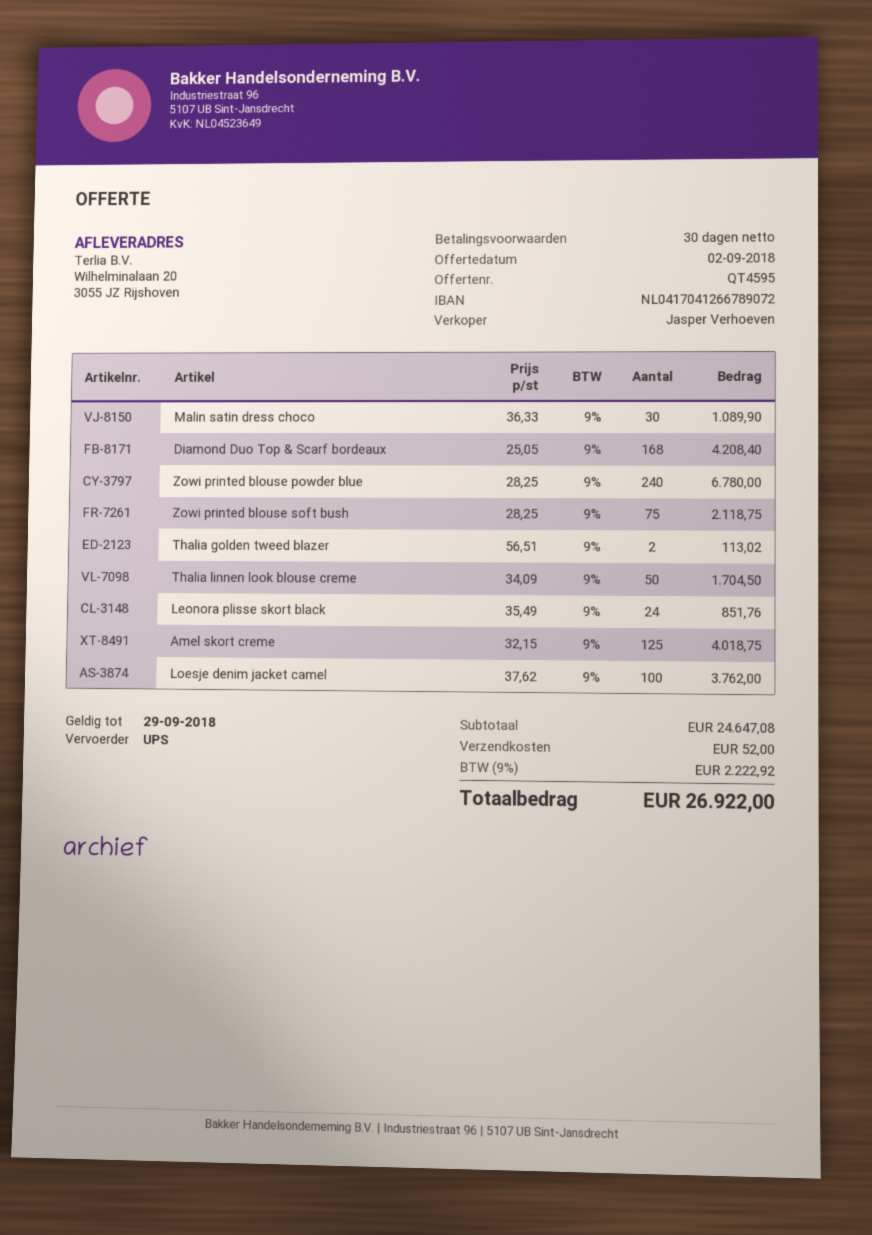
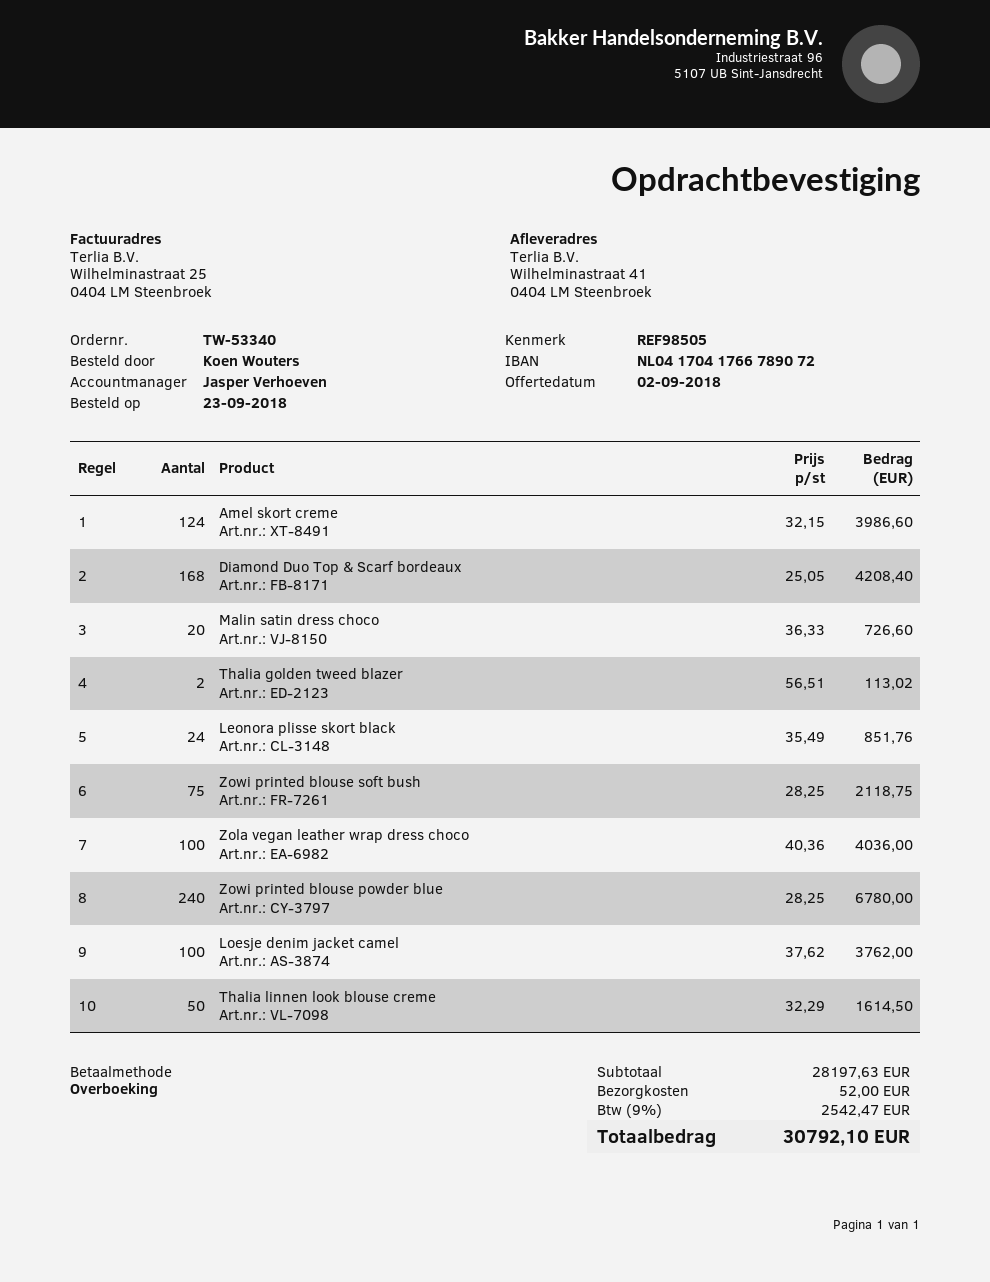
bank account: NL0417041266789072 -> NL0417041766789072
ship to: Wilhelminalaan 20, 3055 JZ Rijshoven -> Wilhelminastraat 41, 0404 LM Steenbroek
Malin satin dress choco: 30 x 36.33 = 1089.90 -> 20 x 36.33 = 726.60
Thalia linnen look blouse creme: 50 x 34.09 = 1704.50 -> 50 x 32.29 = 1614.50
Amel skort creme: 125 x 32.15 = 4018.75 -> 124 x 32.15 = 3986.60
Zola vegan leather wrap dress choco: none -> 100 x 40.36 = 4036.00
subtotal: 24647.08 -> 28197.63
tax: 9% = 2222.92 -> 9% = 2542.47
total: 26922.00 -> 30792.10

